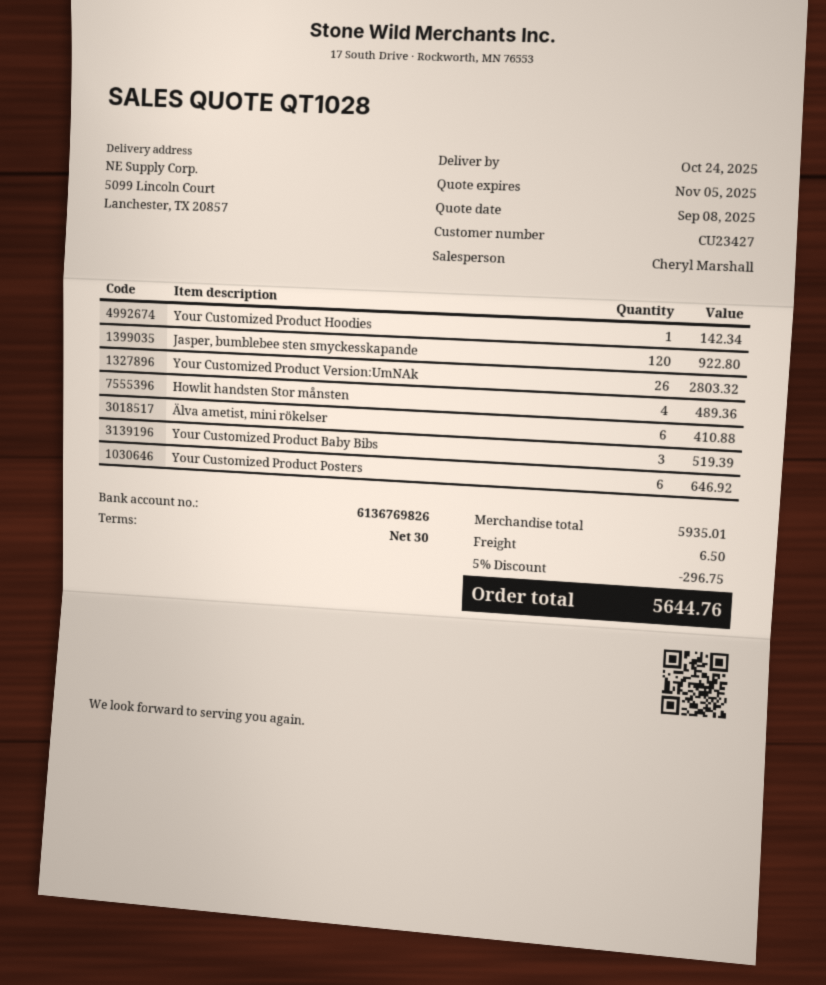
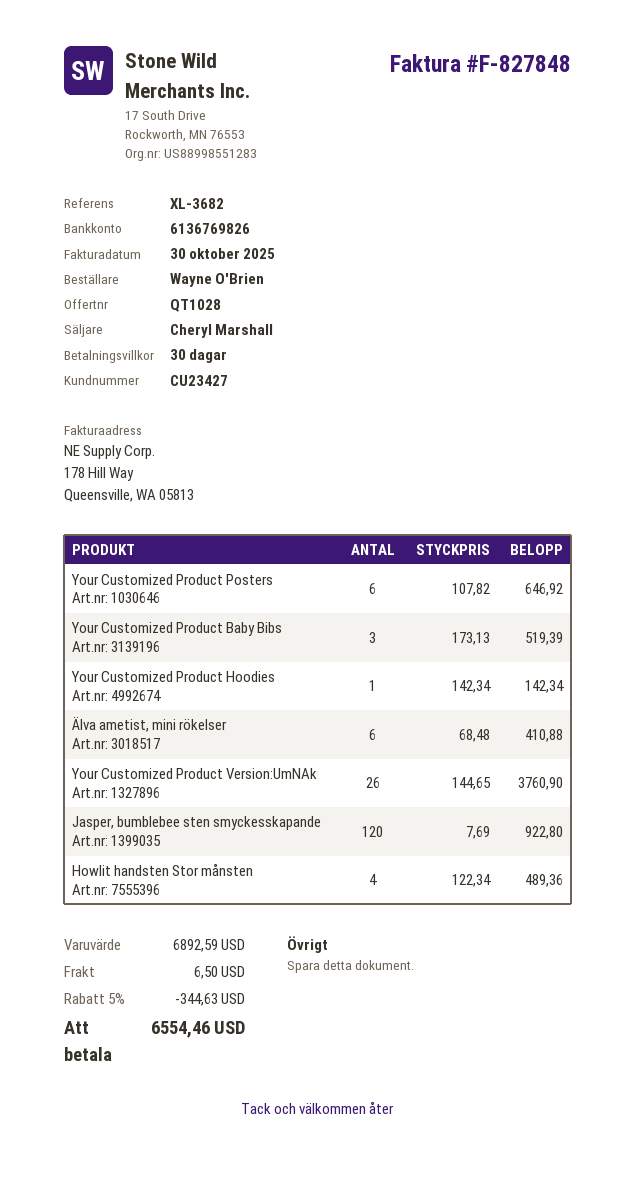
Your Customized Product Version:UmNAk: 26 for 2803.32 -> 26 for 3760.90
subtotal: 5935.01 -> 6892.59
discount: 5% = 296.75 -> 5% = 344.63
total: 5644.76 -> 6554.46

